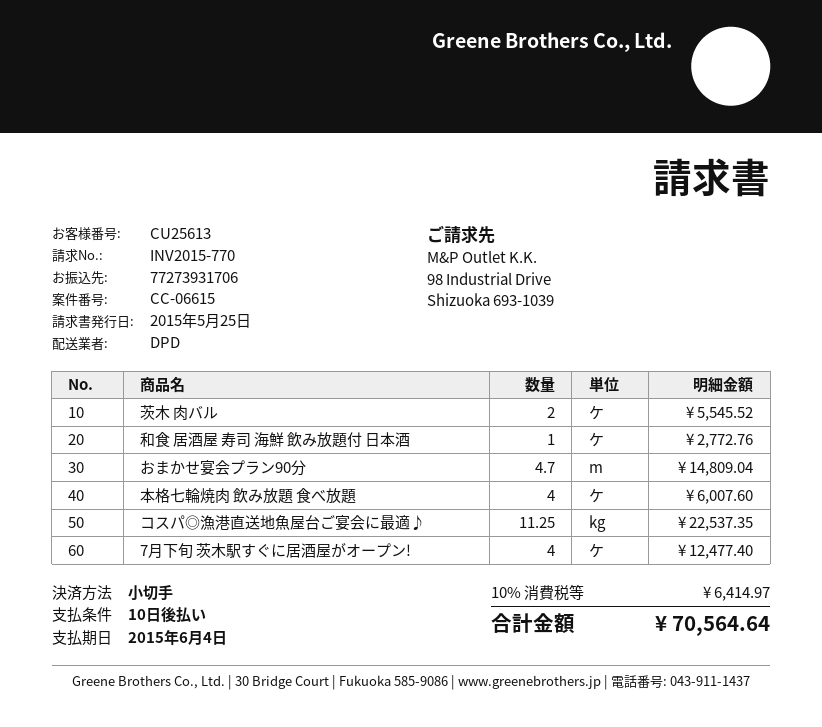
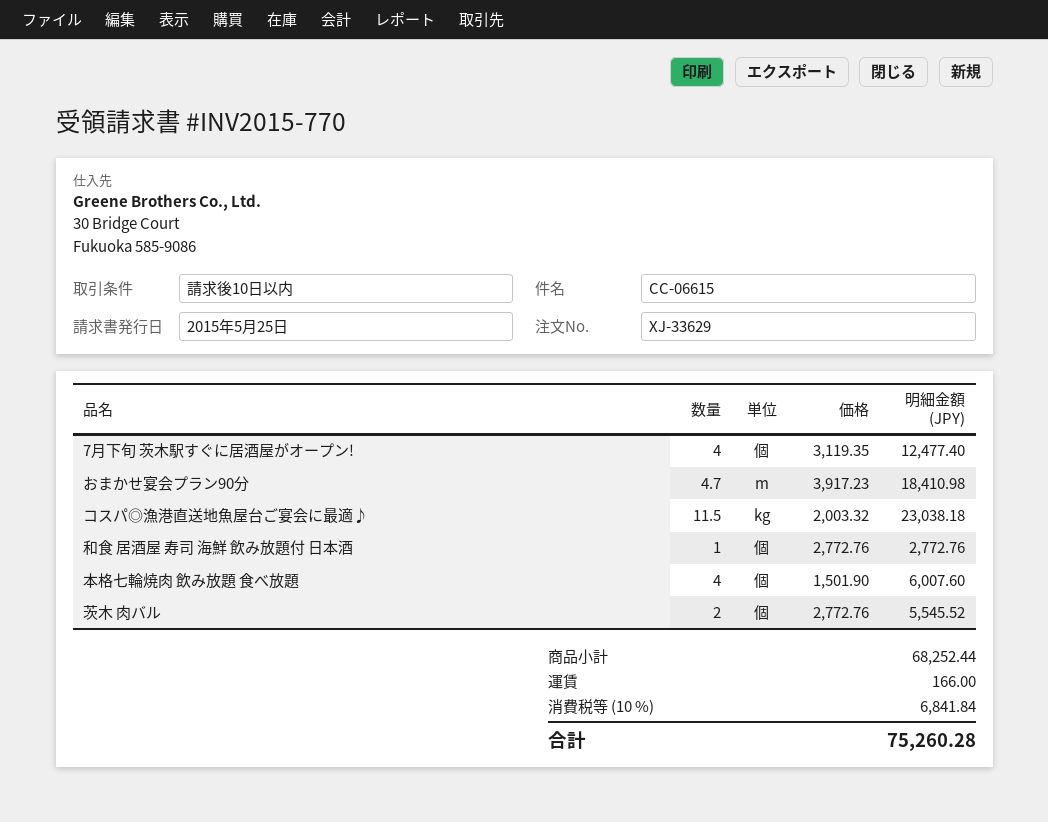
おまかせ宴会プラン90分: 4.7 for 14809.04 -> 4.7 for 18410.98
コスパ◎漁港直送地魚屋台ご宴会に最適♪: 11.25 for 22537.35 -> 11.5 for 23038.18
shipping: none -> 166.00
tax: 10% = 6414.97 -> 10% = 6841.84
total: 70564.64 -> 75260.28

